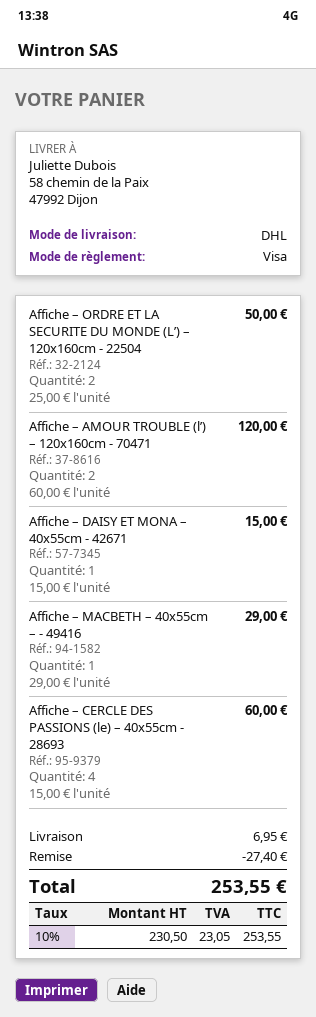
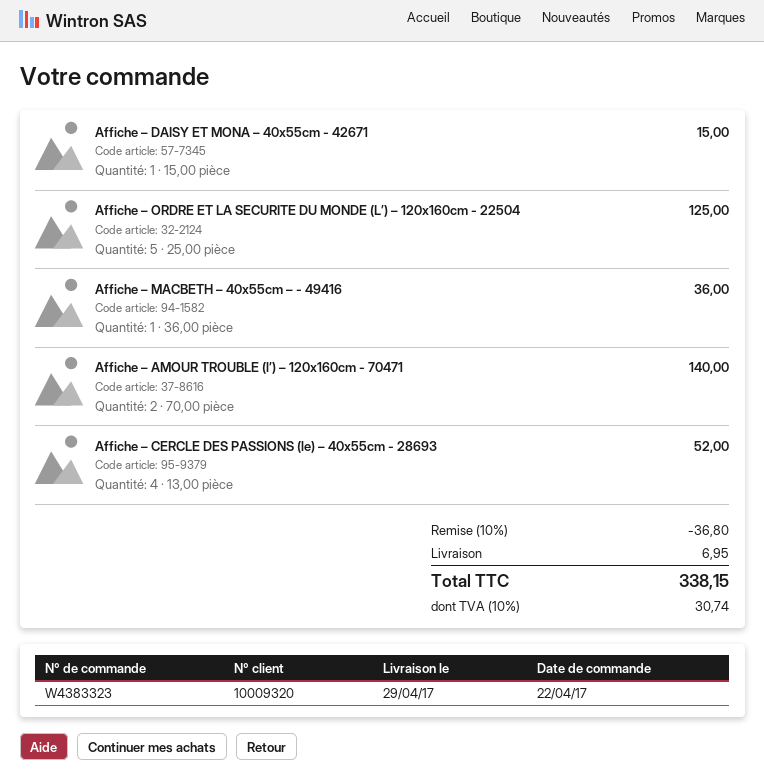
Affiche – ORDRE ET LA SECURITE DU MONDE (L’) – 120x160cm - 22504: 2 x 25.00 = 50.00 -> 5 x 25.00 = 125.00
Affiche – AMOUR TROUBLE (l’) – 120x160cm - 70471: 2 x 60.00 = 120.00 -> 2 x 70.00 = 140.00
Affiche – MACBETH – 40x55cm – - 49416: 1 x 29.00 = 29.00 -> 1 x 36.00 = 36.00
Affiche – CERCLE DES PASSIONS (le) – 40x55cm - 28693: 4 x 15.00 = 60.00 -> 4 x 13.00 = 52.00
discount: 27.40 -> 36.80
tax: 10% = 23.05 -> 10% = 30.74
total: 253.55 -> 338.15

